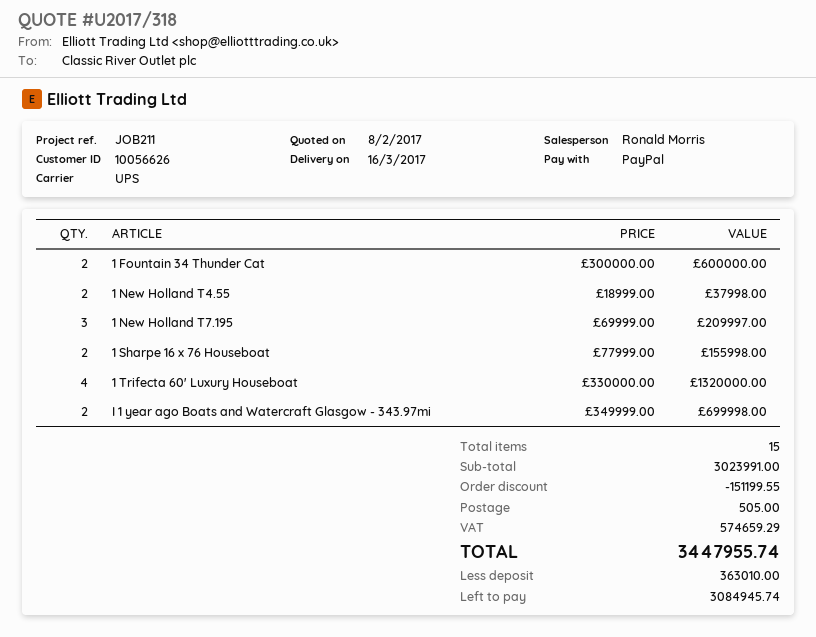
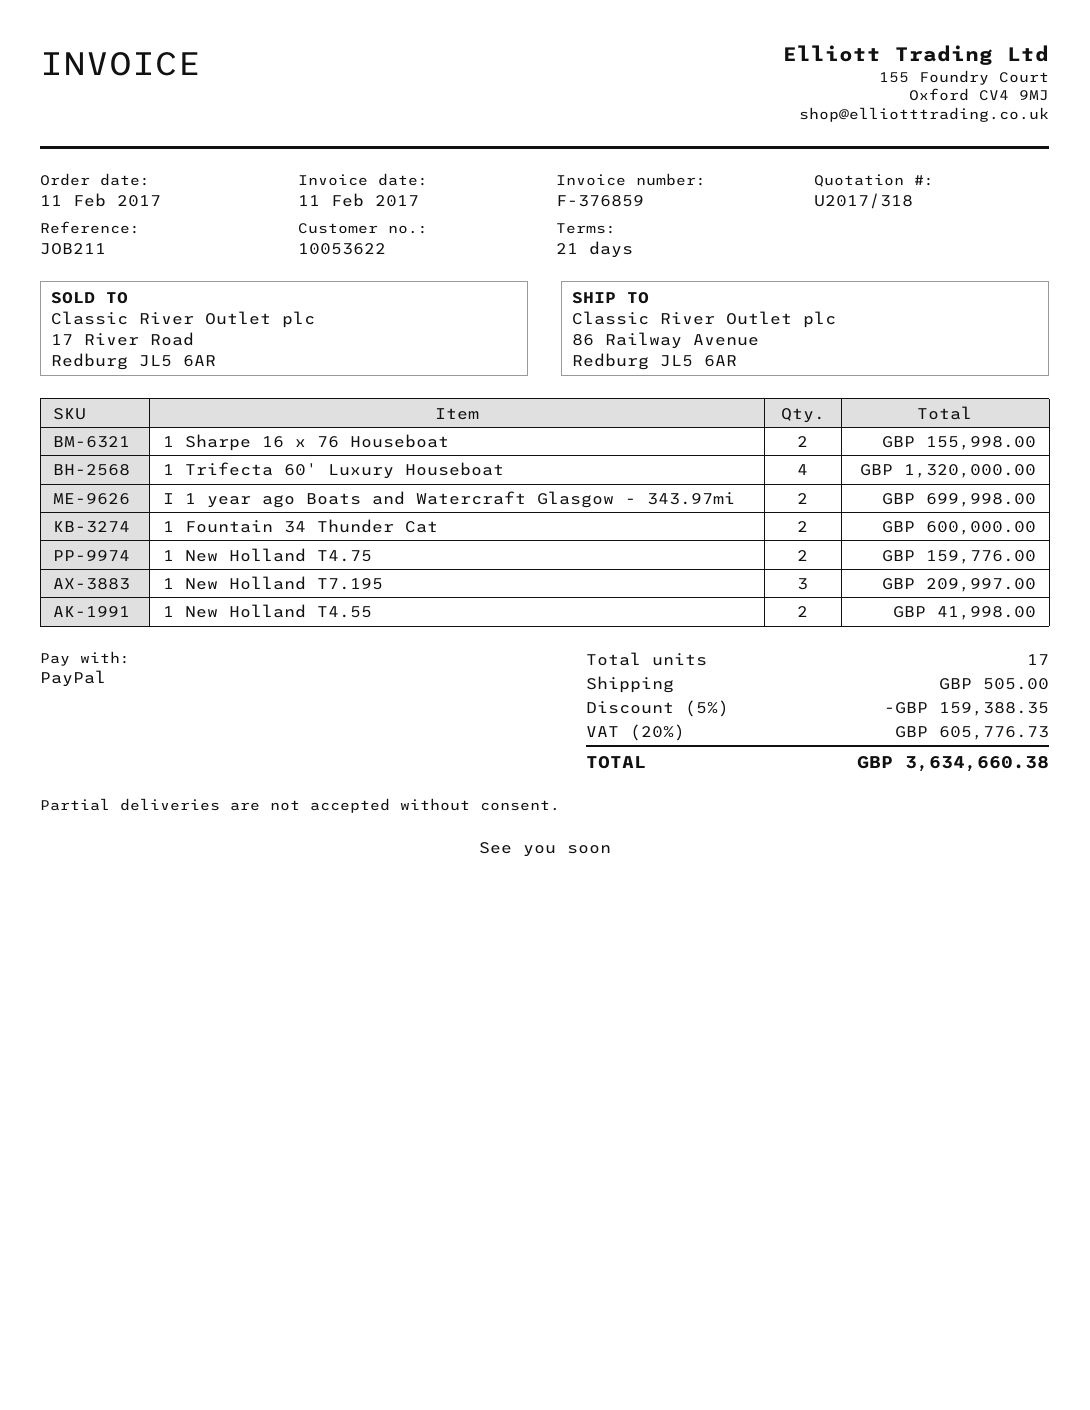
customer number: 10056626 -> 10053622
1 New Holland T4.55: 2 for 37998.00 -> 2 for 41998.00
1 New Holland T4.75: none -> 2 for 159776.00
total quantity: 15 -> 17
discount: 151199.55 -> 159388.35
tax: 574659.29 -> 605776.73
total: 3447955.74 -> 3634660.38

